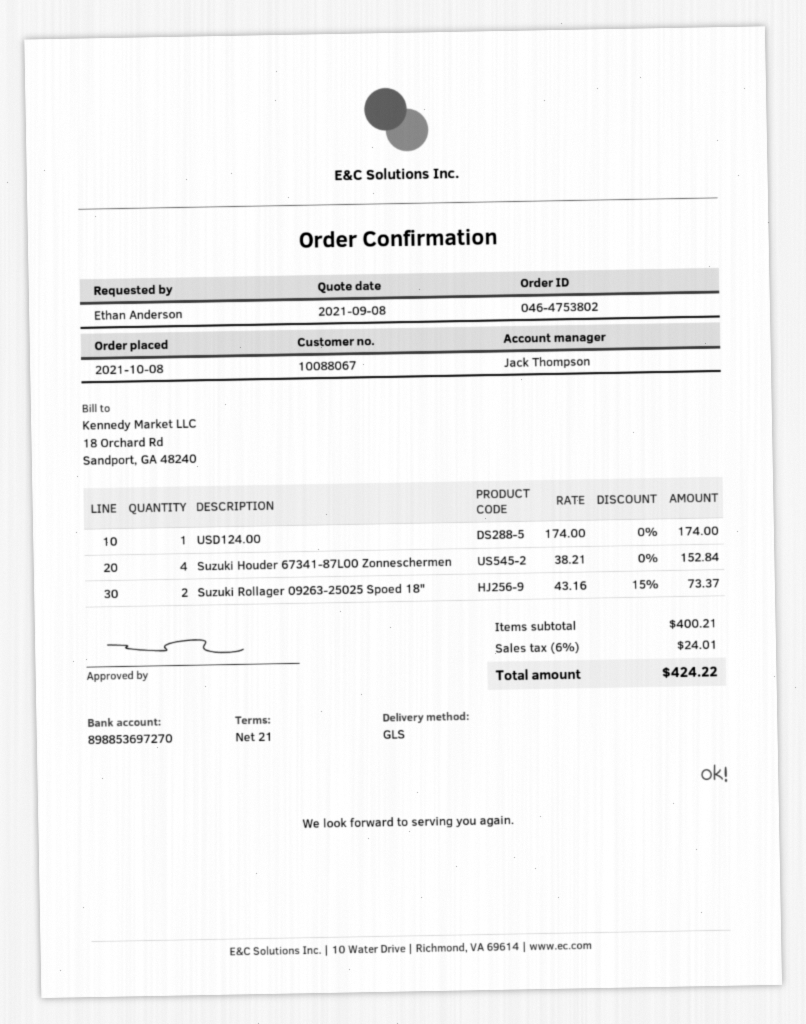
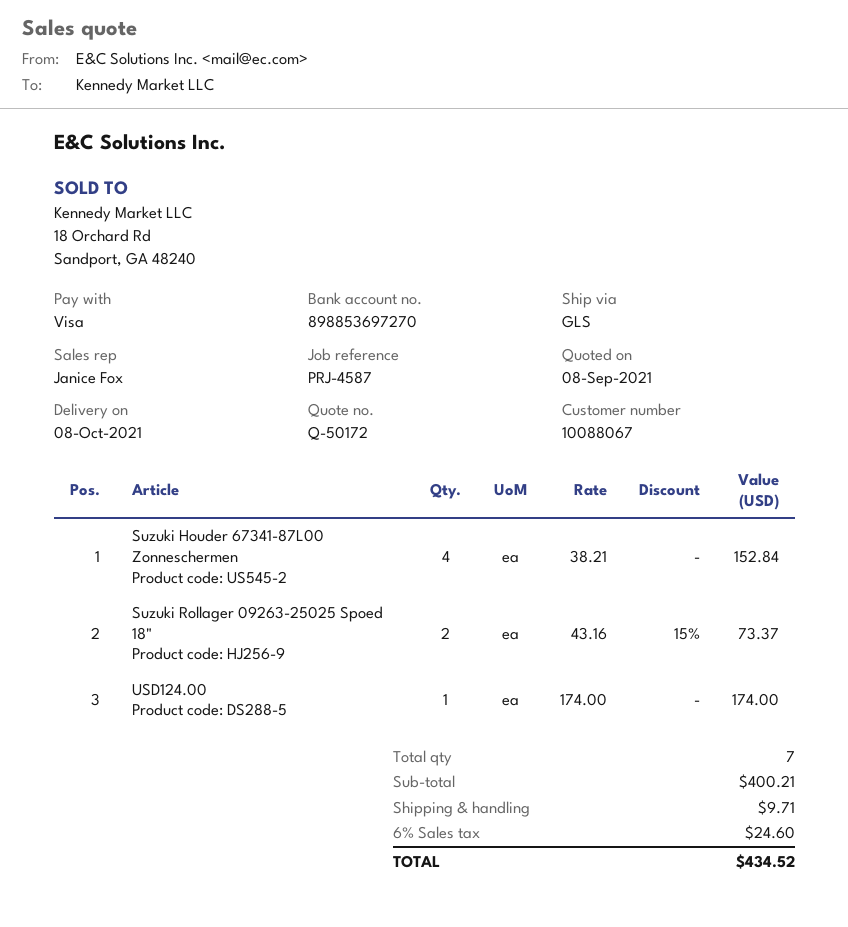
sales rep: Jack Thompson -> Janice Fox
shipping: none -> 9.71
tax: 6% = 24.01 -> 6% = 24.60
total: 424.22 -> 434.52

